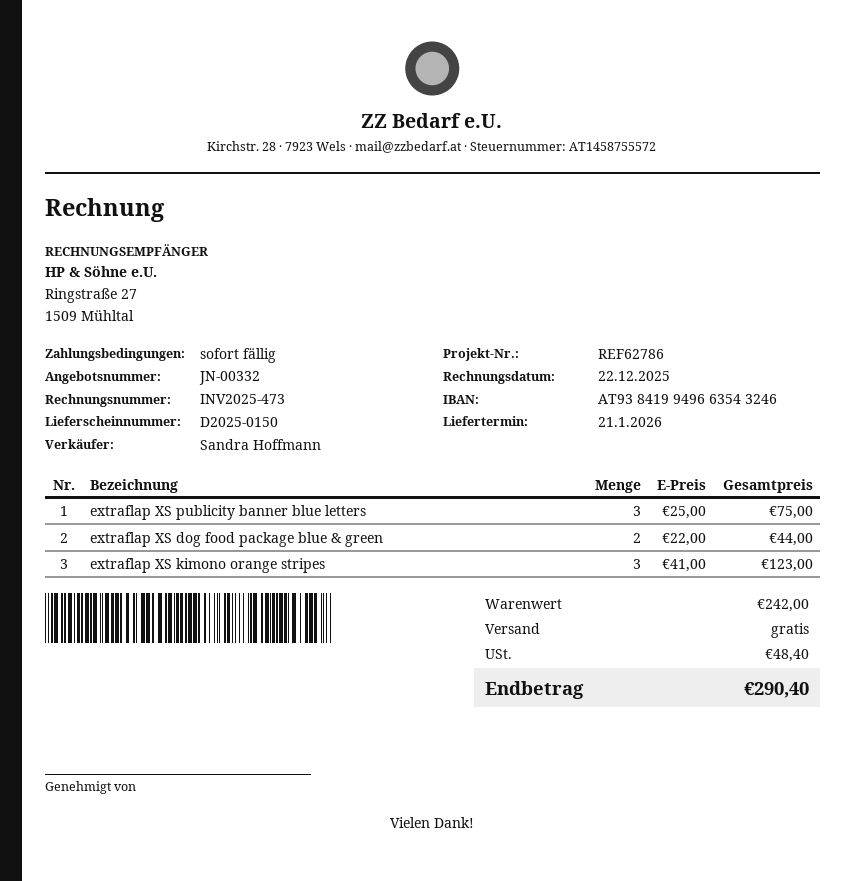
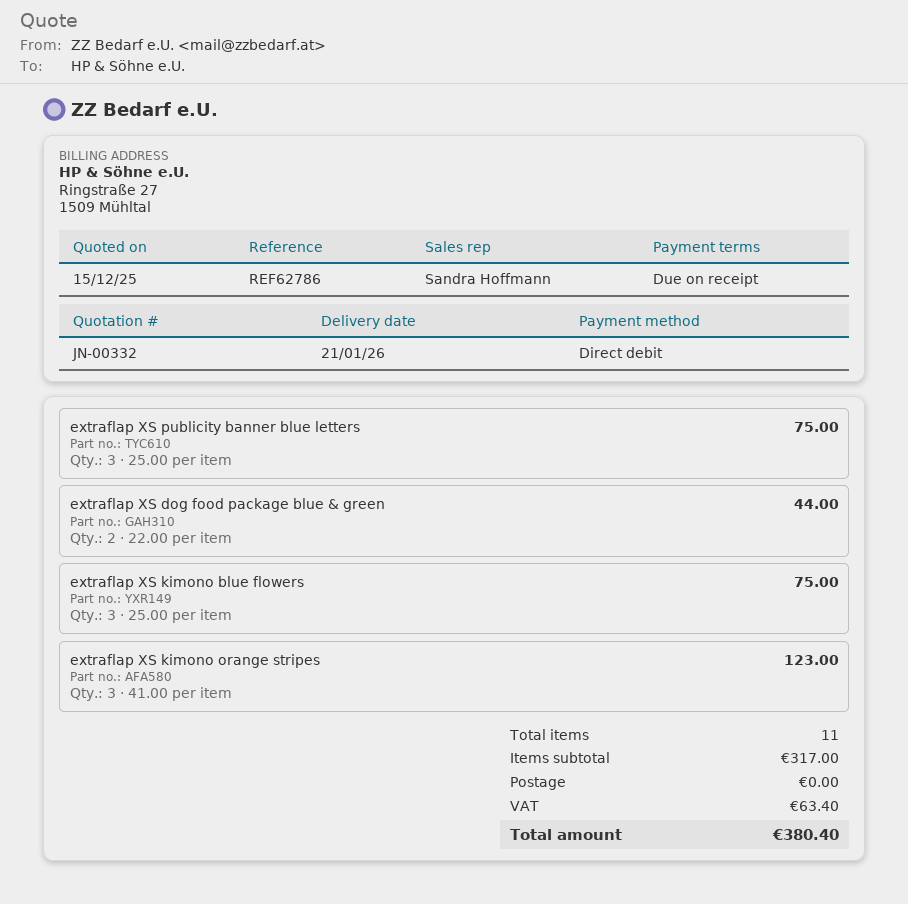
extraflap XS kimono blue flowers: none -> 3 x 25.00 = 75.00
subtotal: 242.00 -> 317.00
tax: 48.40 -> 63.40
total: 290.40 -> 380.40

